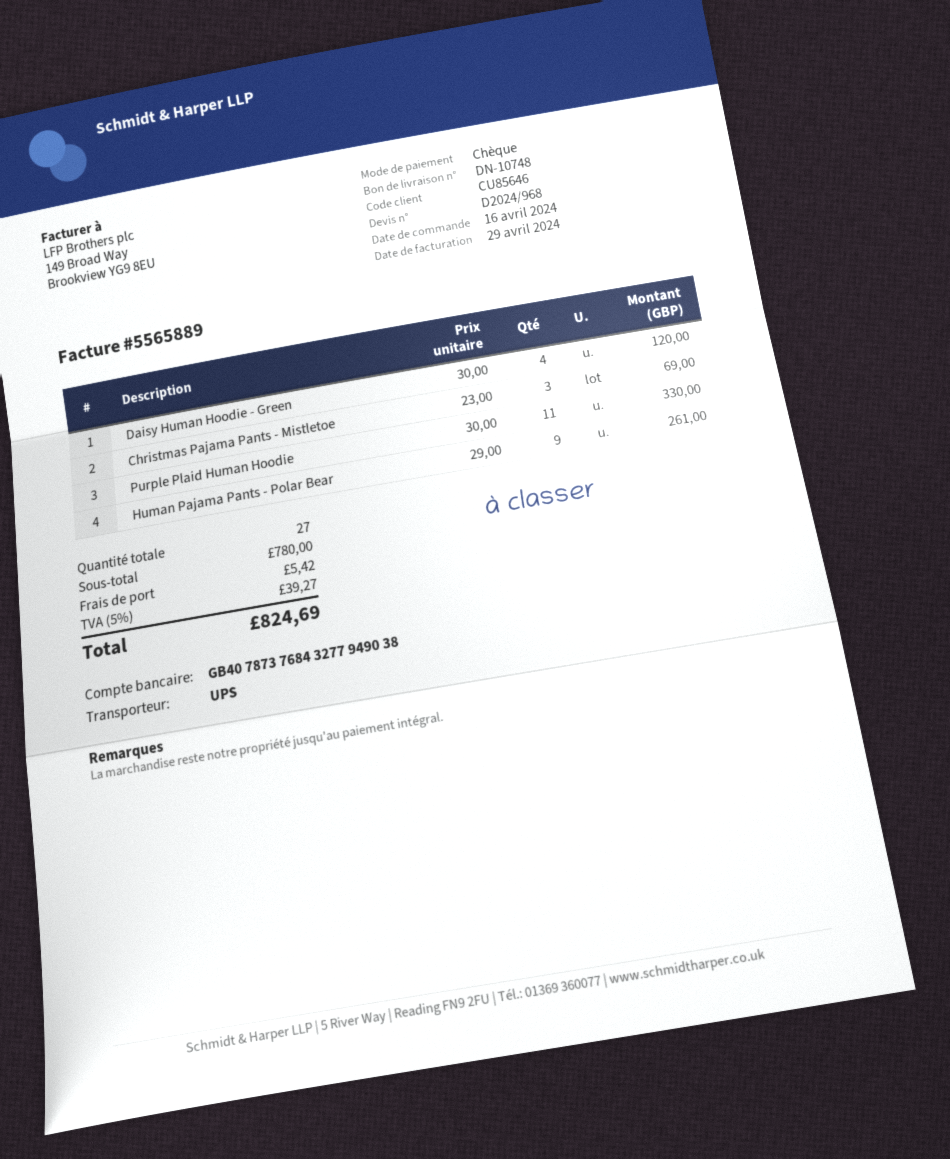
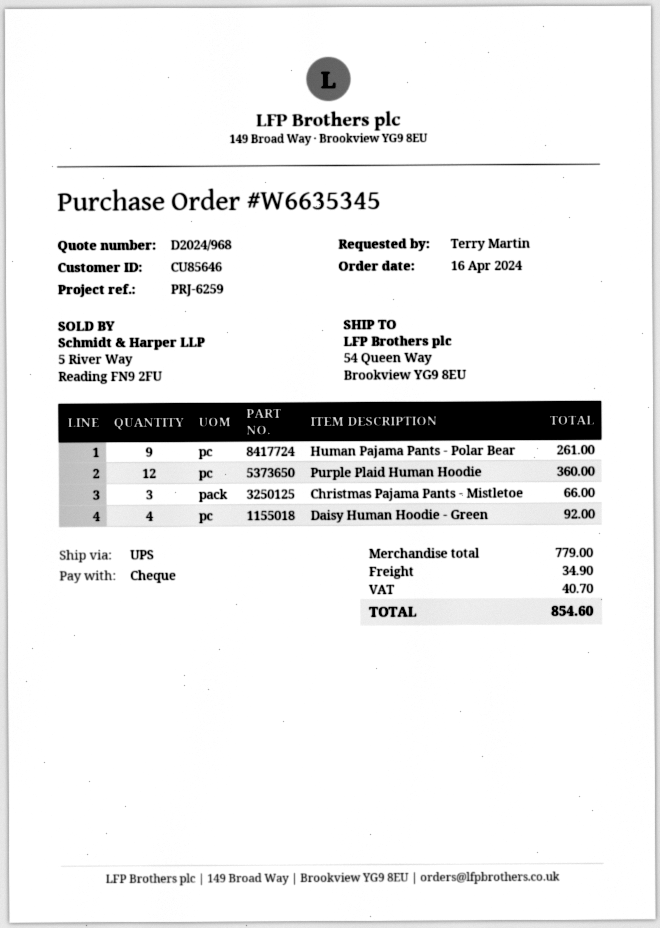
Daisy Human Hoodie - Green: 4 for 120.00 -> 4 for 92.00
Christmas Pajama Pants - Mistletoe: 3 for 69.00 -> 3 for 66.00
Purple Plaid Human Hoodie: 11 for 330.00 -> 12 for 360.00
subtotal: 780.00 -> 779.00
shipping: 5.42 -> 34.90
tax: 39.27 -> 40.70
total: 824.69 -> 854.60

